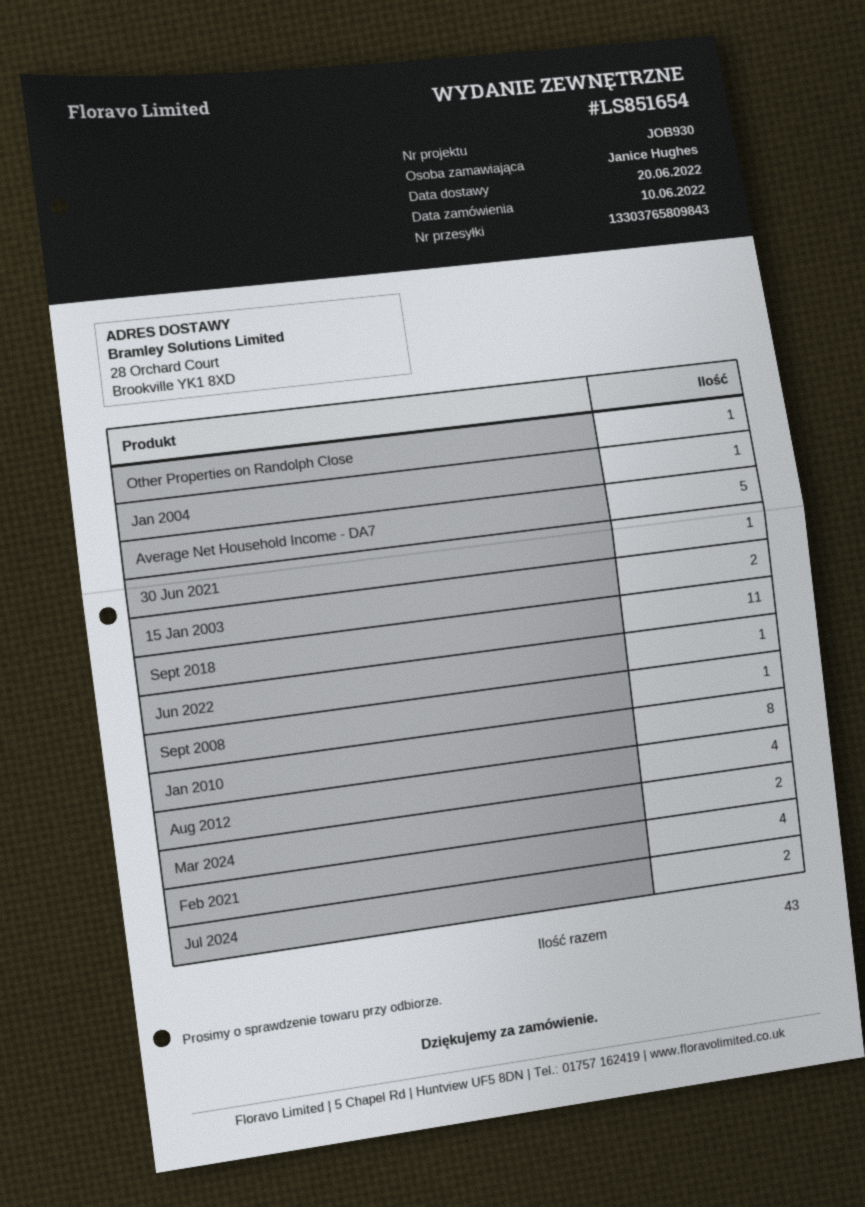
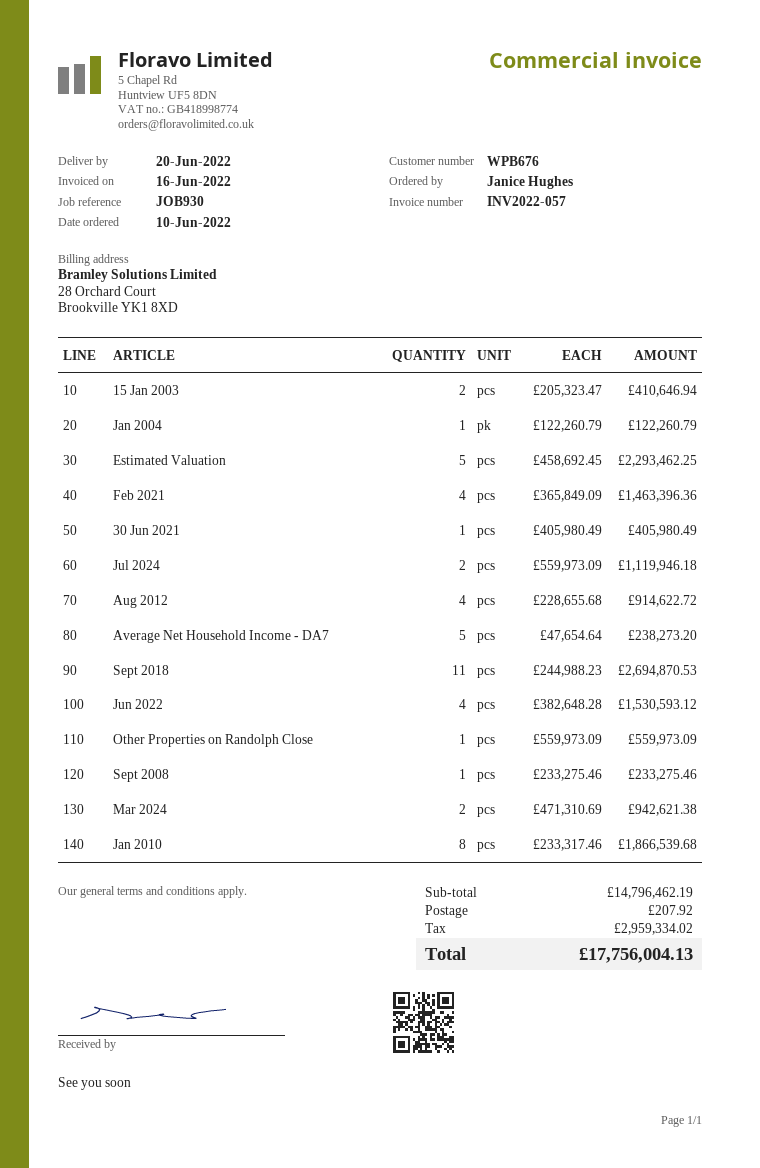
Jun 2022: 1 -> 4
Estimated Valuation: none -> 5

